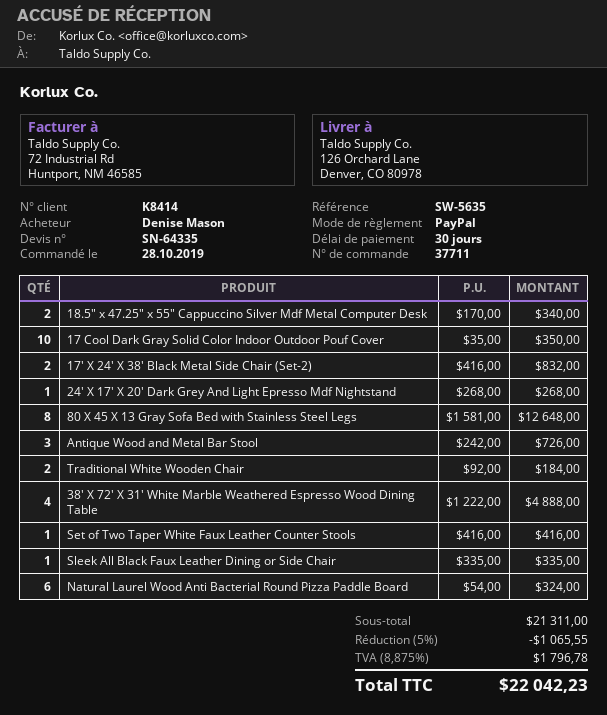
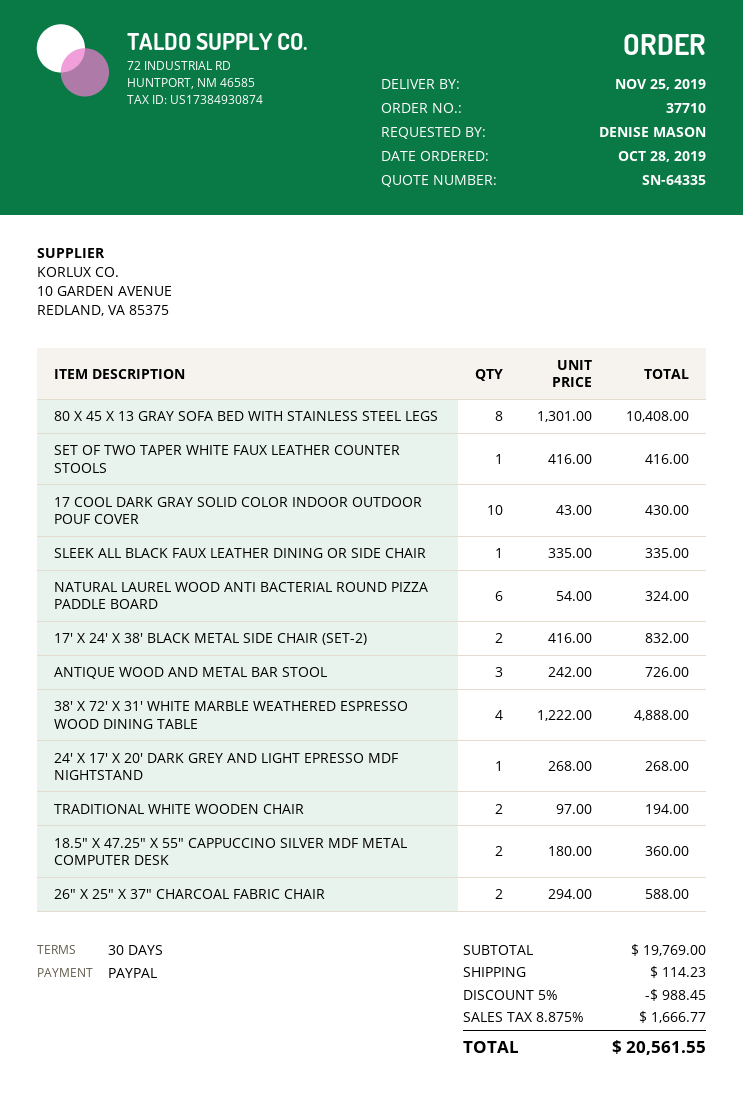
order number: 37711 -> 37710
18.5" x 47.25" x 55" Cappuccino Silver Mdf Metal Computer Desk: 2 x 170.00 = 340.00 -> 2 x 180.00 = 360.00
17 Cool Dark Gray Solid Color Indoor Outdoor Pouf Cover: 10 x 35.00 = 350.00 -> 10 x 43.00 = 430.00
80 X 45 X 13 Gray Sofa Bed with Stainless Steel Legs: 8 x 1581.00 = 12648.00 -> 8 x 1301.00 = 10408.00
Traditional White Wooden Chair: 2 x 92.00 = 184.00 -> 2 x 97.00 = 194.00
26" X 25" X 37" CHARCOAL FABRIC CHAIR: none -> 2 x 294.00 = 588.00
subtotal: 21311.00 -> 19769.00
discount: 5% = 1065.55 -> 5% = 988.45
shipping: none -> 114.23
tax: 8.875% = 1796.78 -> 8.875% = 1666.77
total: 22042.23 -> 20561.55

